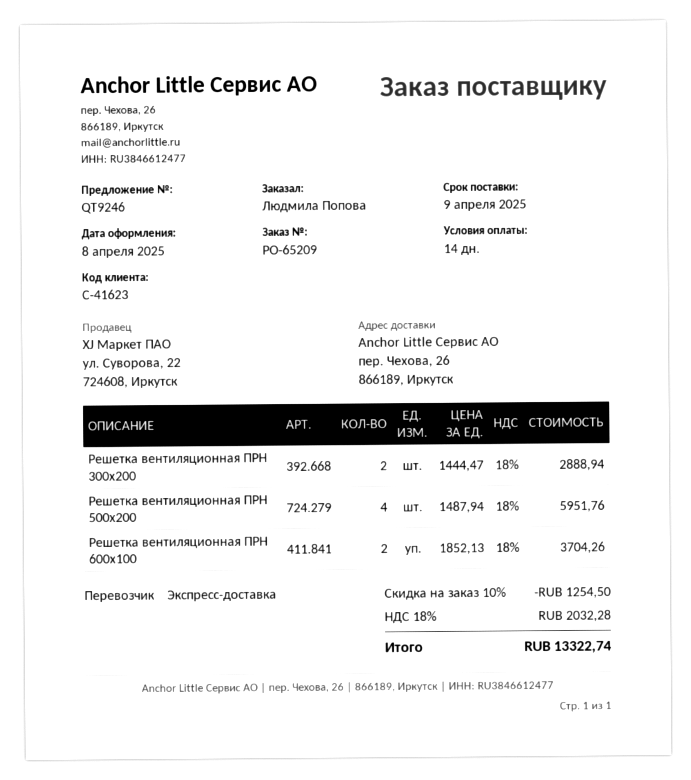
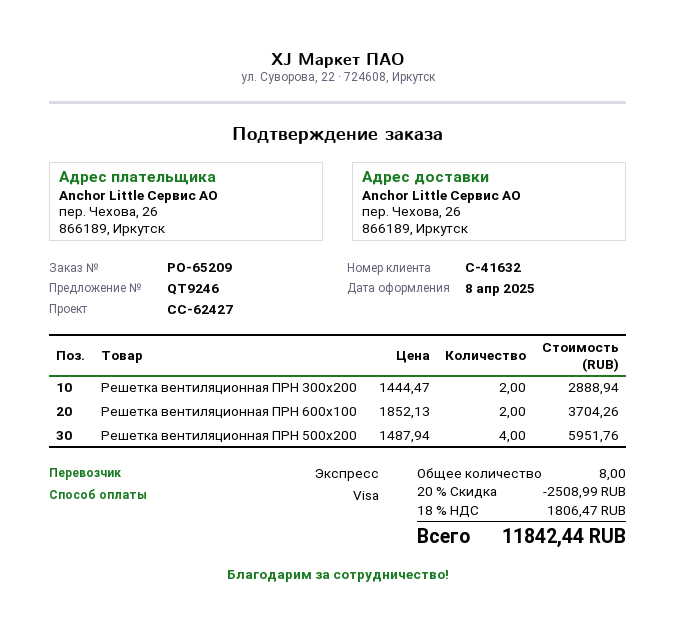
customer number: C-41623 -> C-41632
discount: 10% = 1254.50 -> 20% = 2508.99
tax: 18% = 2032.28 -> 18% = 1806.47
total: 13322.74 -> 11842.44

